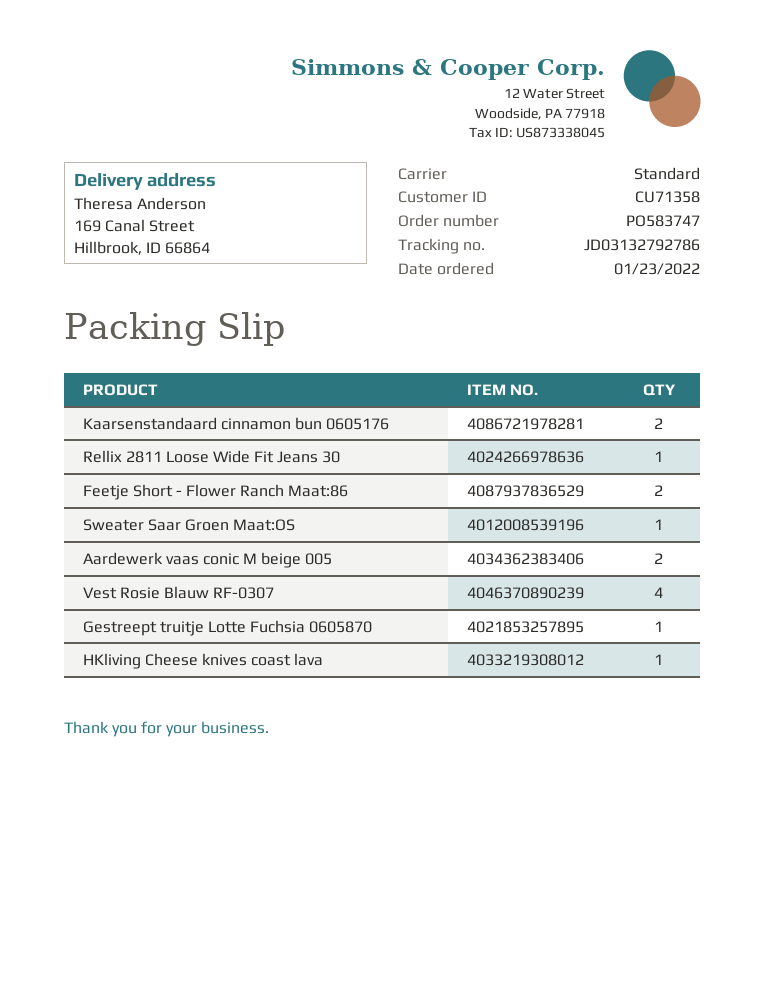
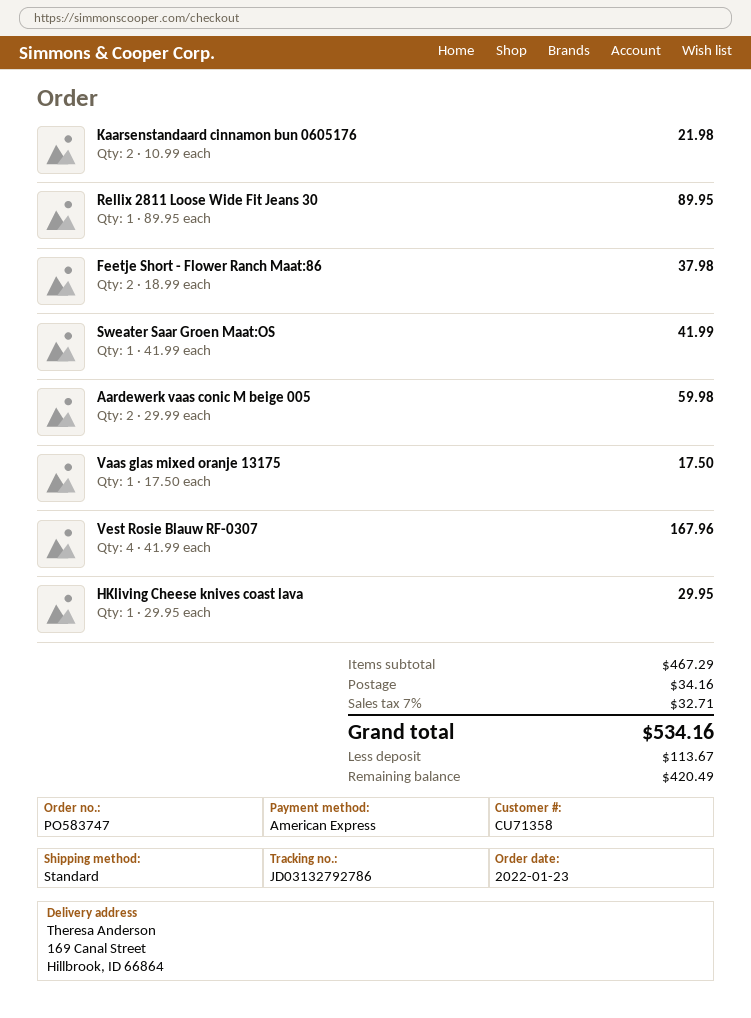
Gestreept truitje Lotte Fuchsia 0605870: 1 -> none
Vaas glas mixed oranje 13175: none -> 1

